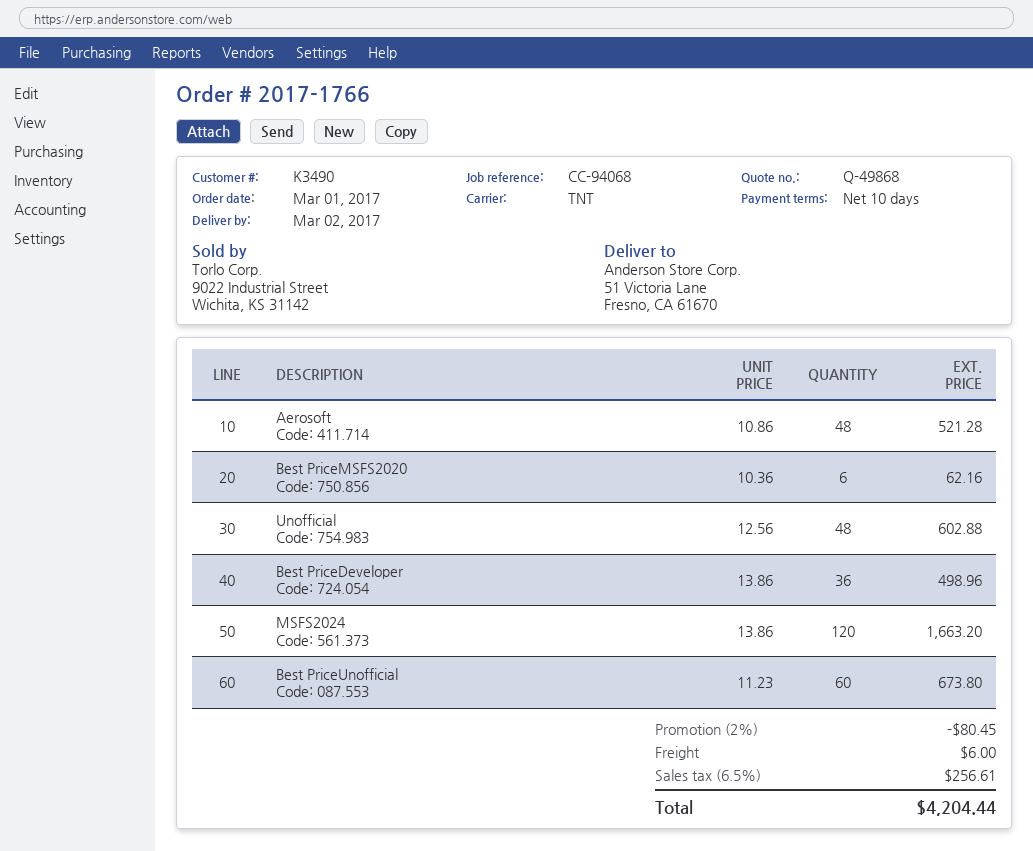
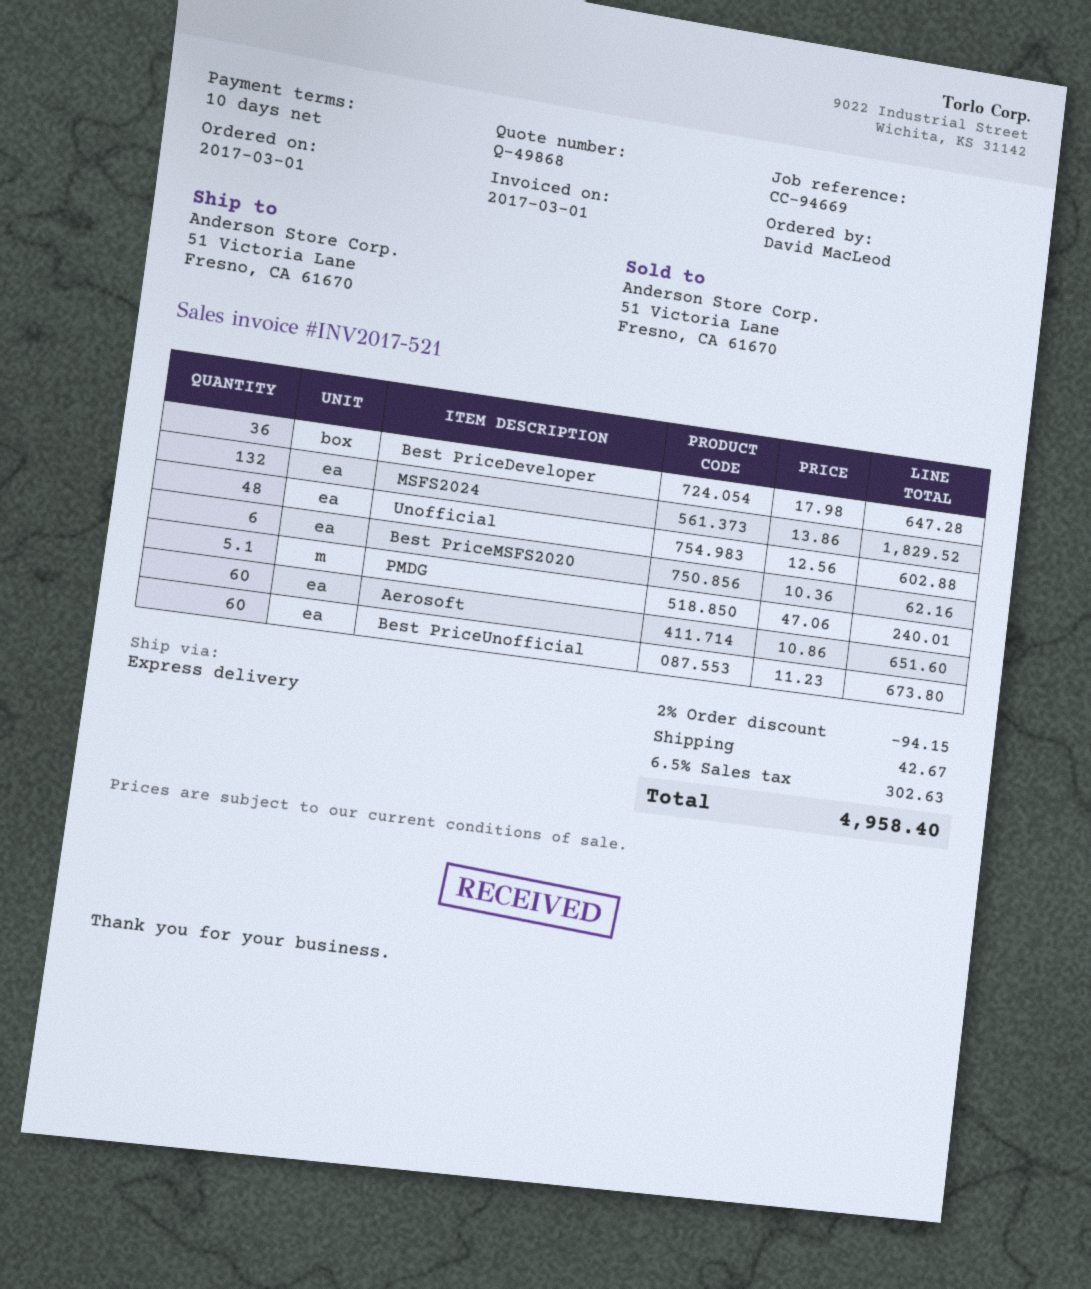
reference: CC-94068 -> CC-94669
shipping method: TNT -> express
Aerosoft: 48 x 10.86 = 521.28 -> 60 x 10.86 = 651.60
Best PriceDeveloper: 36 x 13.86 = 498.96 -> 36 x 17.98 = 647.28
MSFS2024: 120 x 13.86 = 1663.20 -> 132 x 13.86 = 1829.52
PMDG: none -> 5.1 x 47.06 = 240.01
discount: 2% = 80.45 -> 2% = 94.15
shipping: 6.00 -> 42.67
tax: 6.5% = 256.61 -> 6.5% = 302.63
total: 4204.44 -> 4958.40

